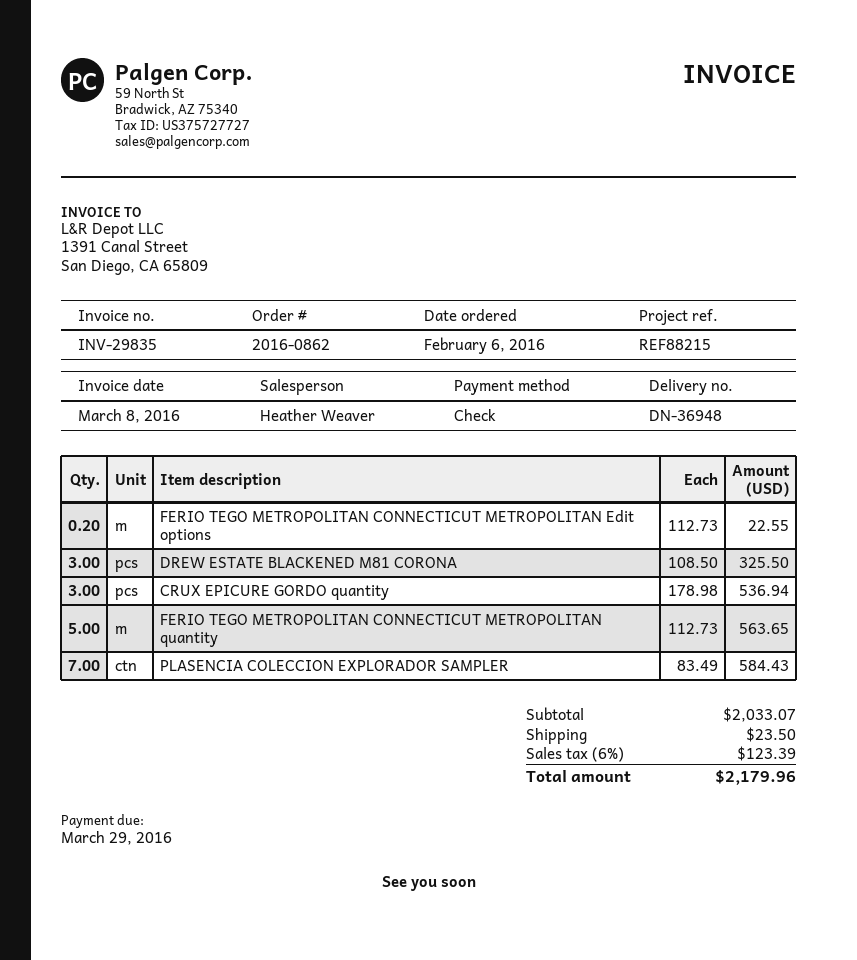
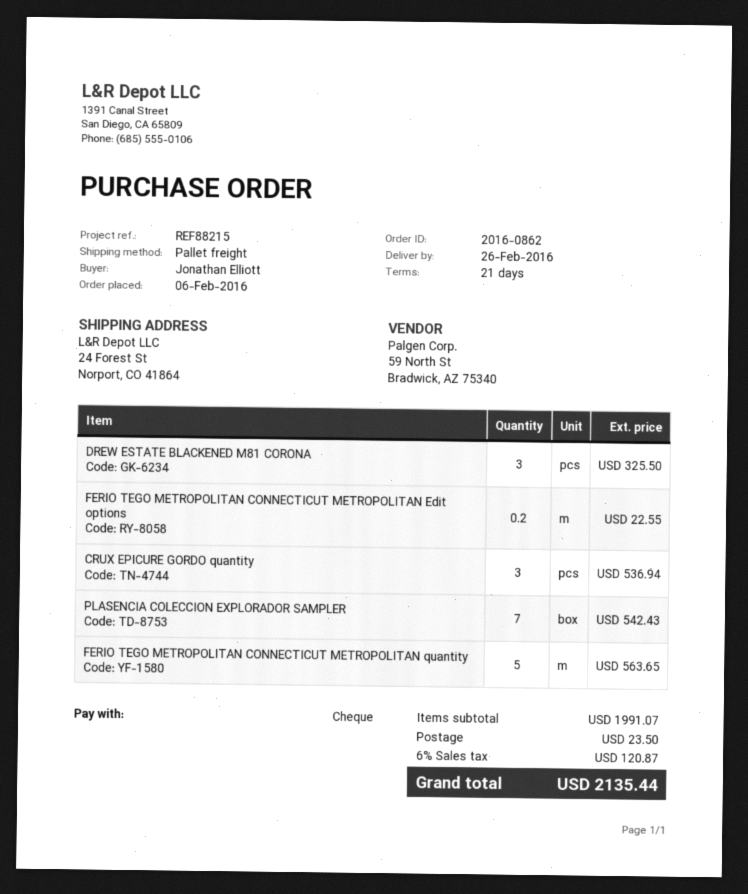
PLASENCIA COLECCION EXPLORADOR SAMPLER: 7 for 584.43 -> 7 for 542.43
subtotal: 2033.07 -> 1991.07
tax: 6% = 123.39 -> 6% = 120.87
total: 2179.96 -> 2135.44

